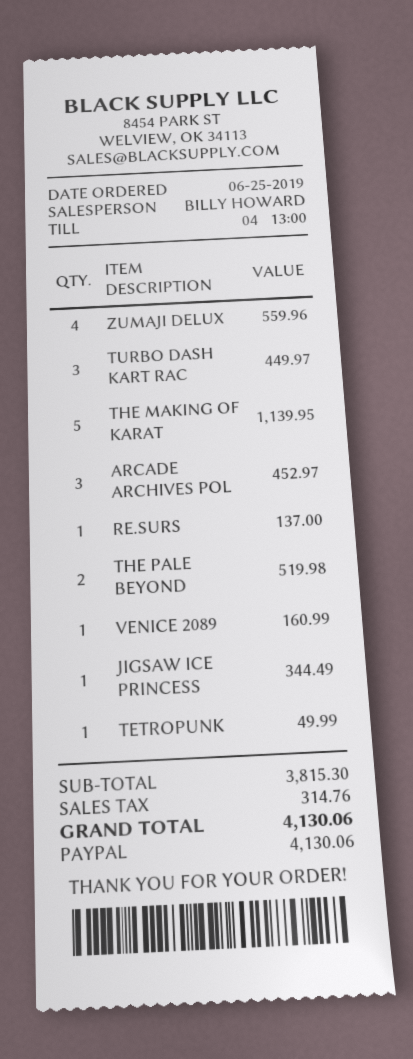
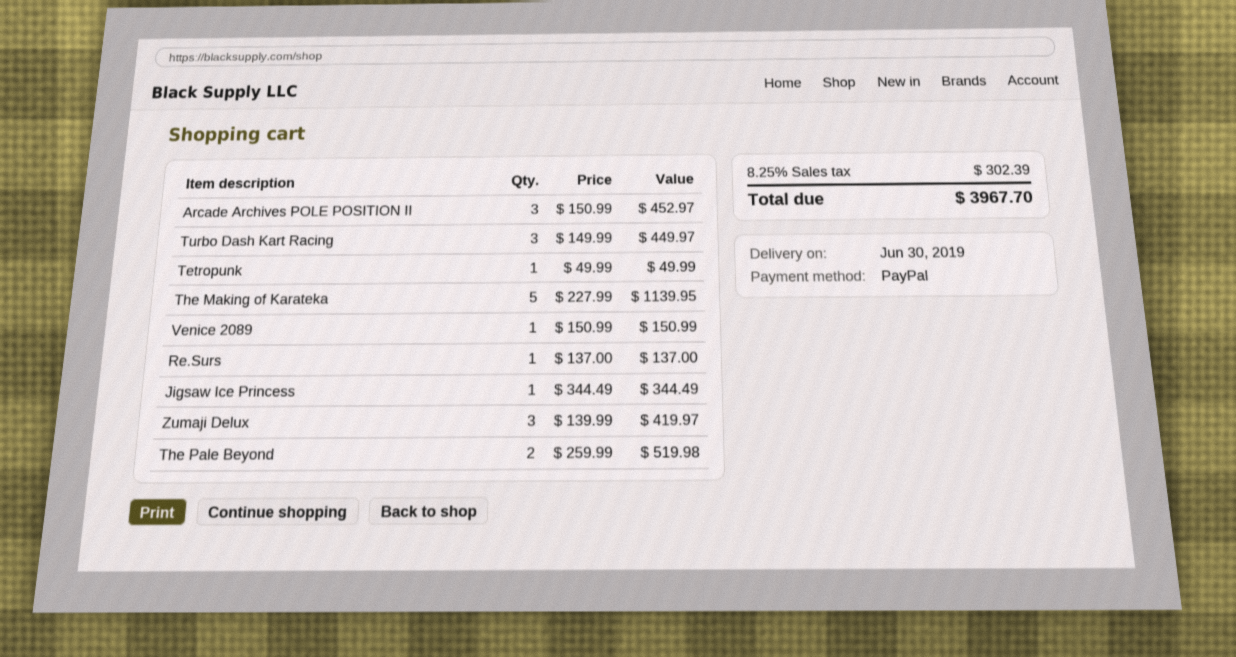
ZUMAJI DELUX: 4 for 559.96 -> 3 for 419.97
VENICE 2089: 1 for 160.99 -> 1 for 150.99
tax: 314.76 -> 302.39
total: 4130.06 -> 3967.70

